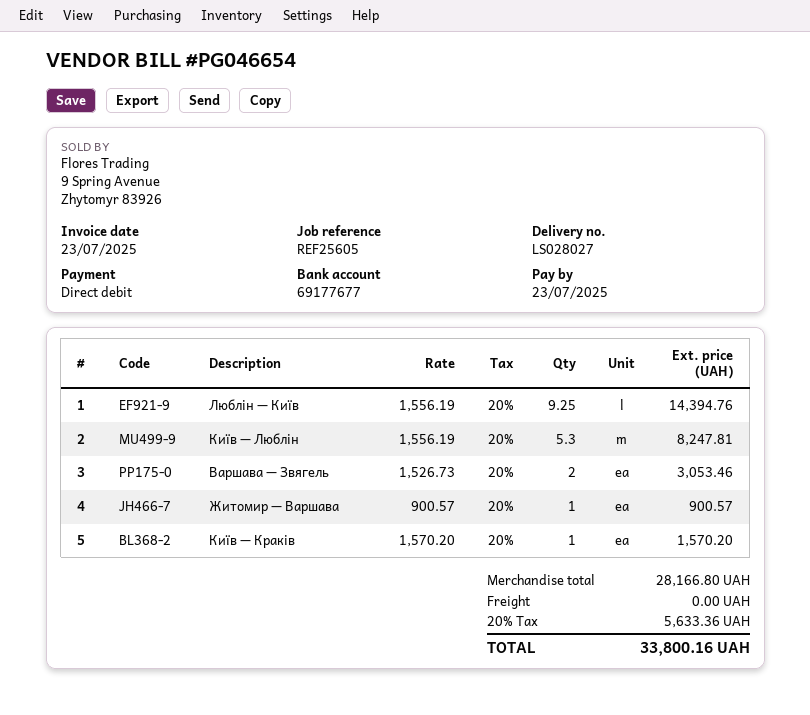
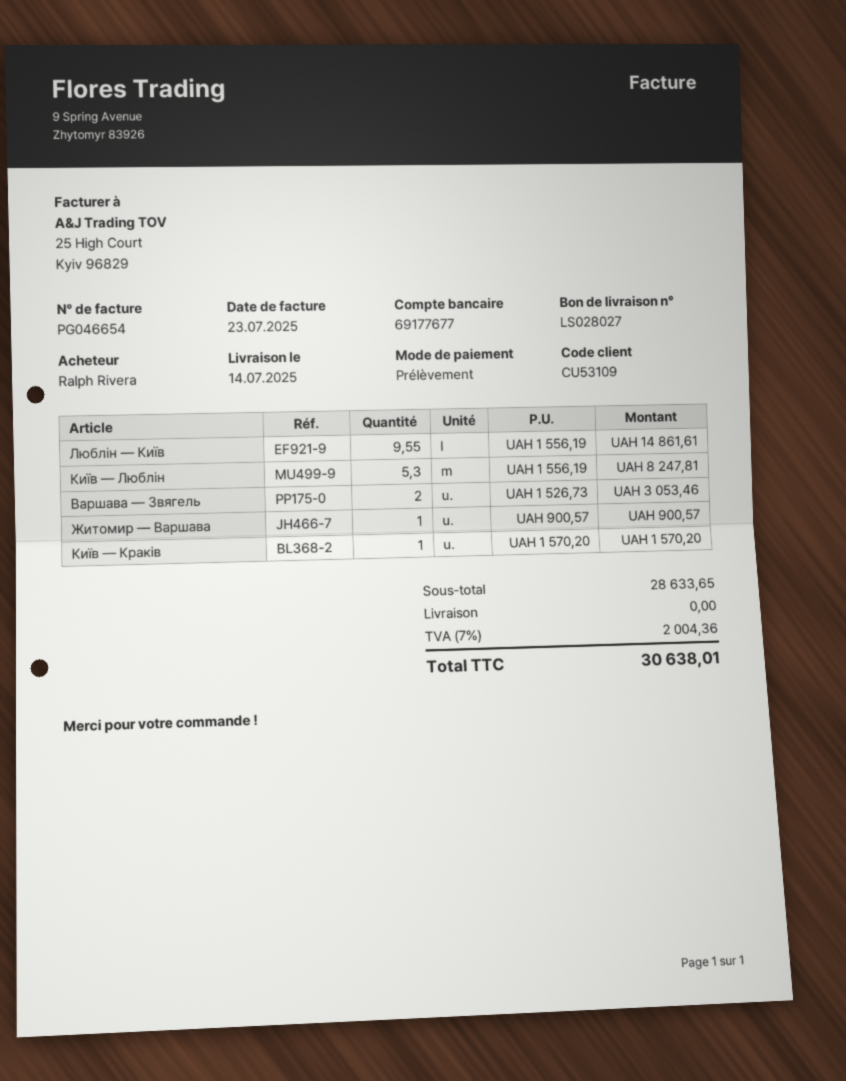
Люблін — Київ: 9.25 x 1556.19 = 14394.76 -> 9.55 x 1556.19 = 14861.61
subtotal: 28166.80 -> 28633.65
tax: 20% = 5633.36 -> 7% = 2004.36
total: 33800.16 -> 30638.01

